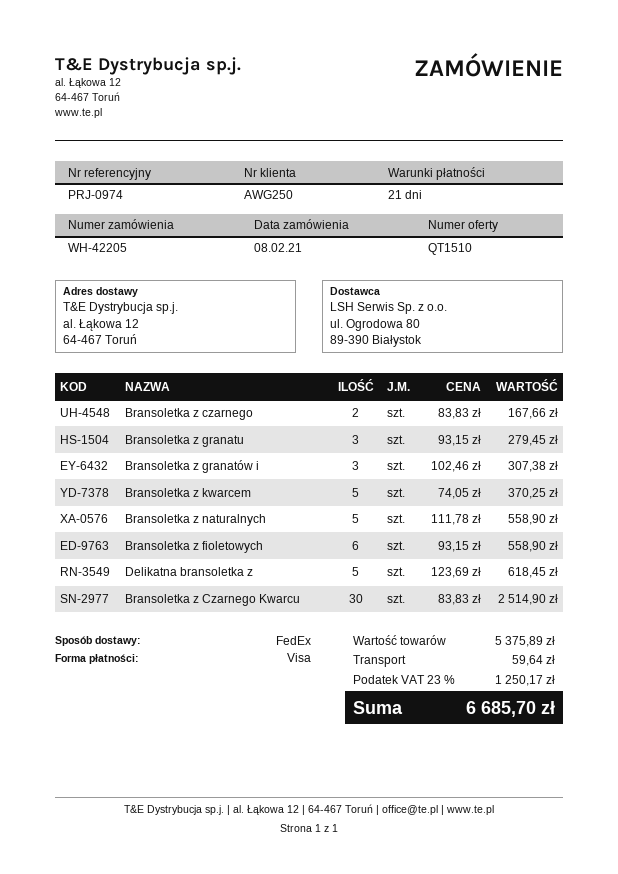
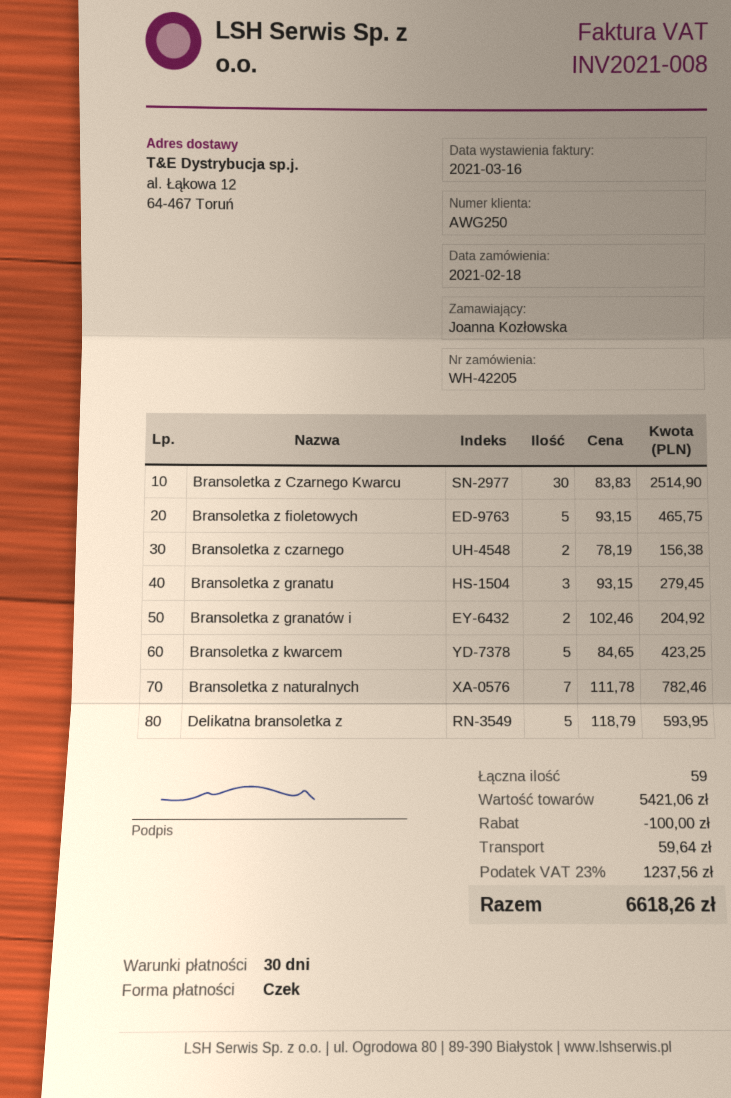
order date: 2021-02-08 -> 2021-02-18
payment terms: 21 days -> 30 days
payment method: Visa -> cheque
Bransoletka z czarnego: 2 x 83.83 = 167.66 -> 2 x 78.19 = 156.38
Bransoletka z granatów i: 3 x 102.46 = 307.38 -> 2 x 102.46 = 204.92
Bransoletka z kwarcem: 5 x 74.05 = 370.25 -> 5 x 84.65 = 423.25
Bransoletka z naturalnych: 5 x 111.78 = 558.90 -> 7 x 111.78 = 782.46
Bransoletka z fioletowych: 6 x 93.15 = 558.90 -> 5 x 93.15 = 465.75
Delikatna bransoletka z: 5 x 123.69 = 618.45 -> 5 x 118.79 = 593.95
subtotal: 5375.89 -> 5421.06
discount: none -> 100.00
tax: 23% = 1250.17 -> 23% = 1237.56
total: 6685.70 -> 6618.26

